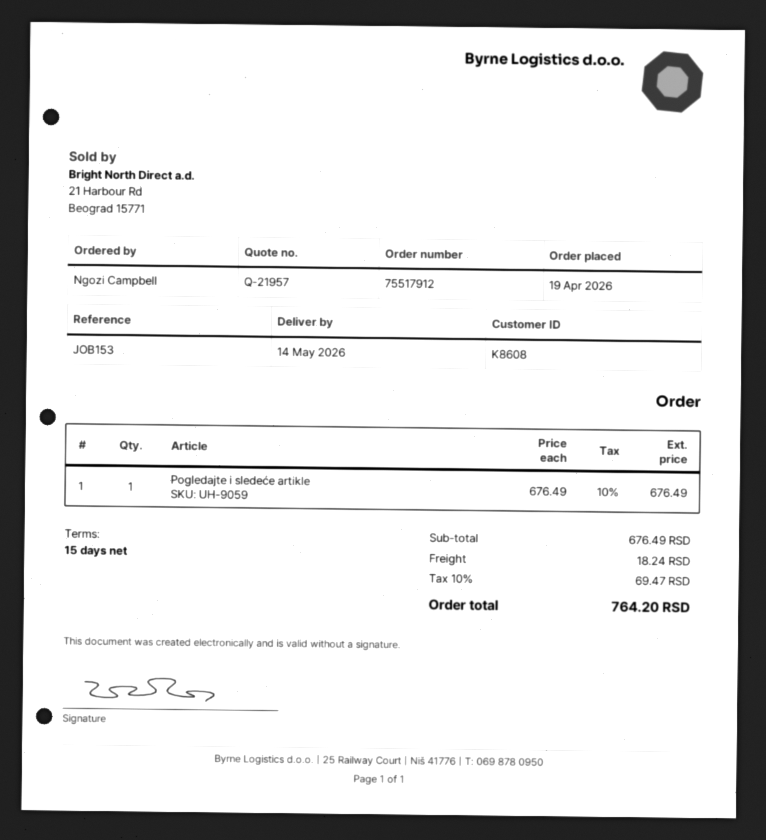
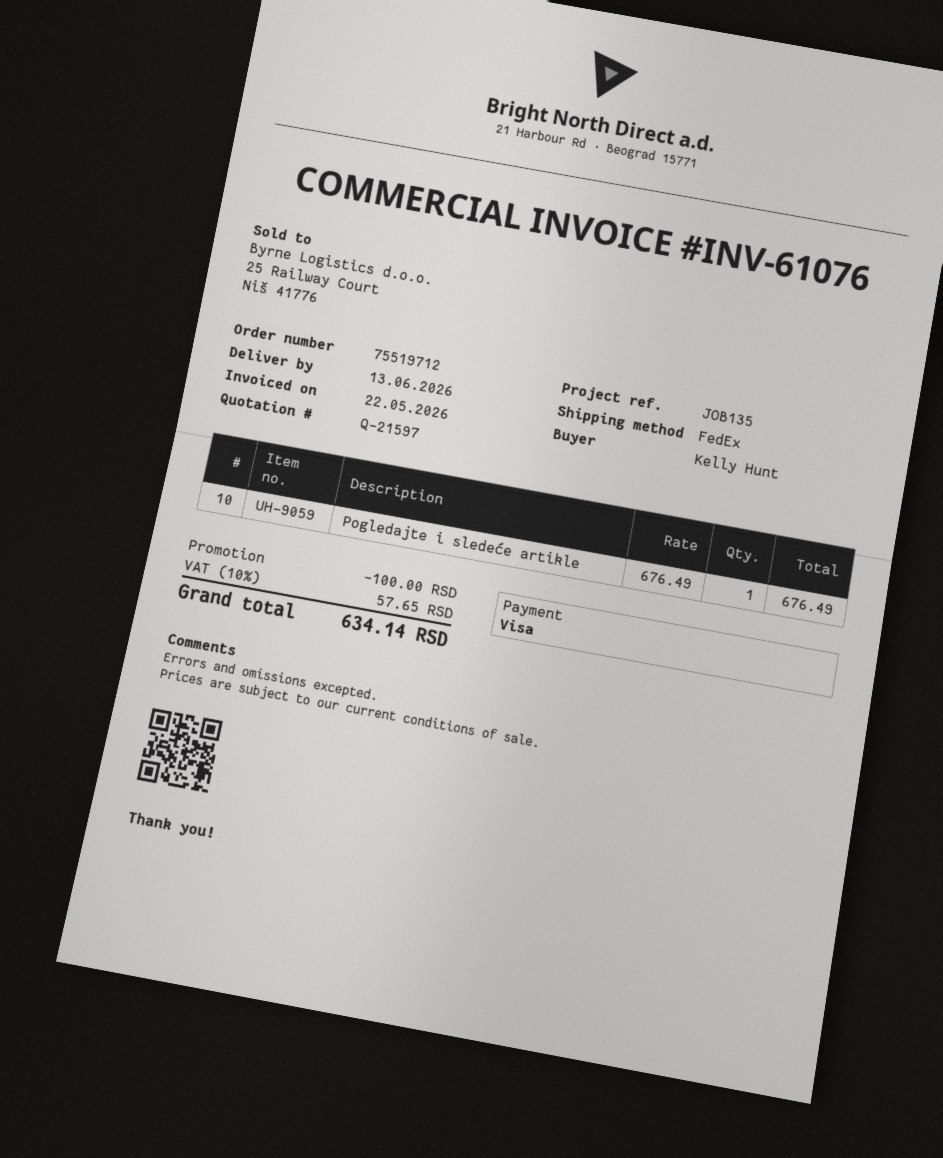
quote number: Q-21957 -> Q-21597
order number: 75517912 -> 75519712
delivery date: 2026-05-14 -> 2026-06-13
reference: JOB153 -> JOB135
ordered by: Ngozi Campbell -> Kelly Hunt
discount: none -> 100.00
shipping: 18.24 -> none
tax: 10% = 69.47 -> 10% = 57.65
total: 764.20 -> 634.14

